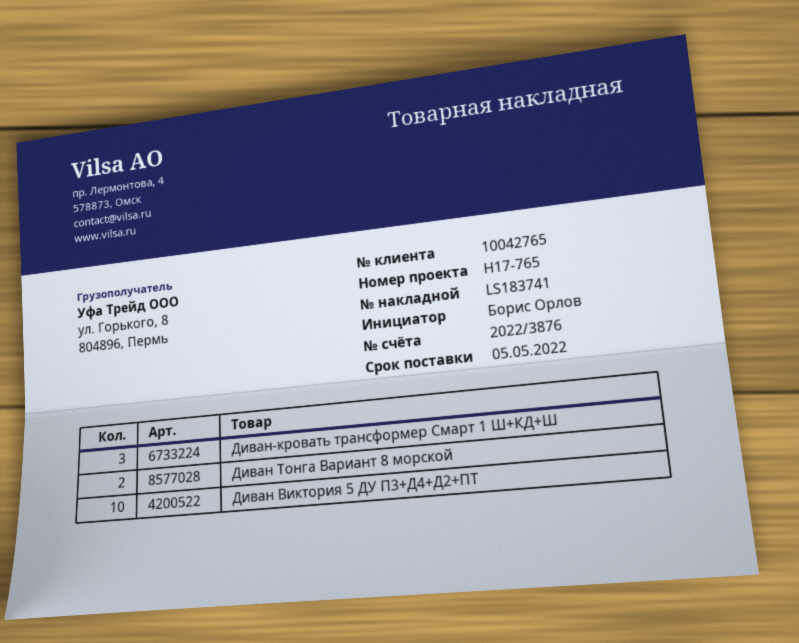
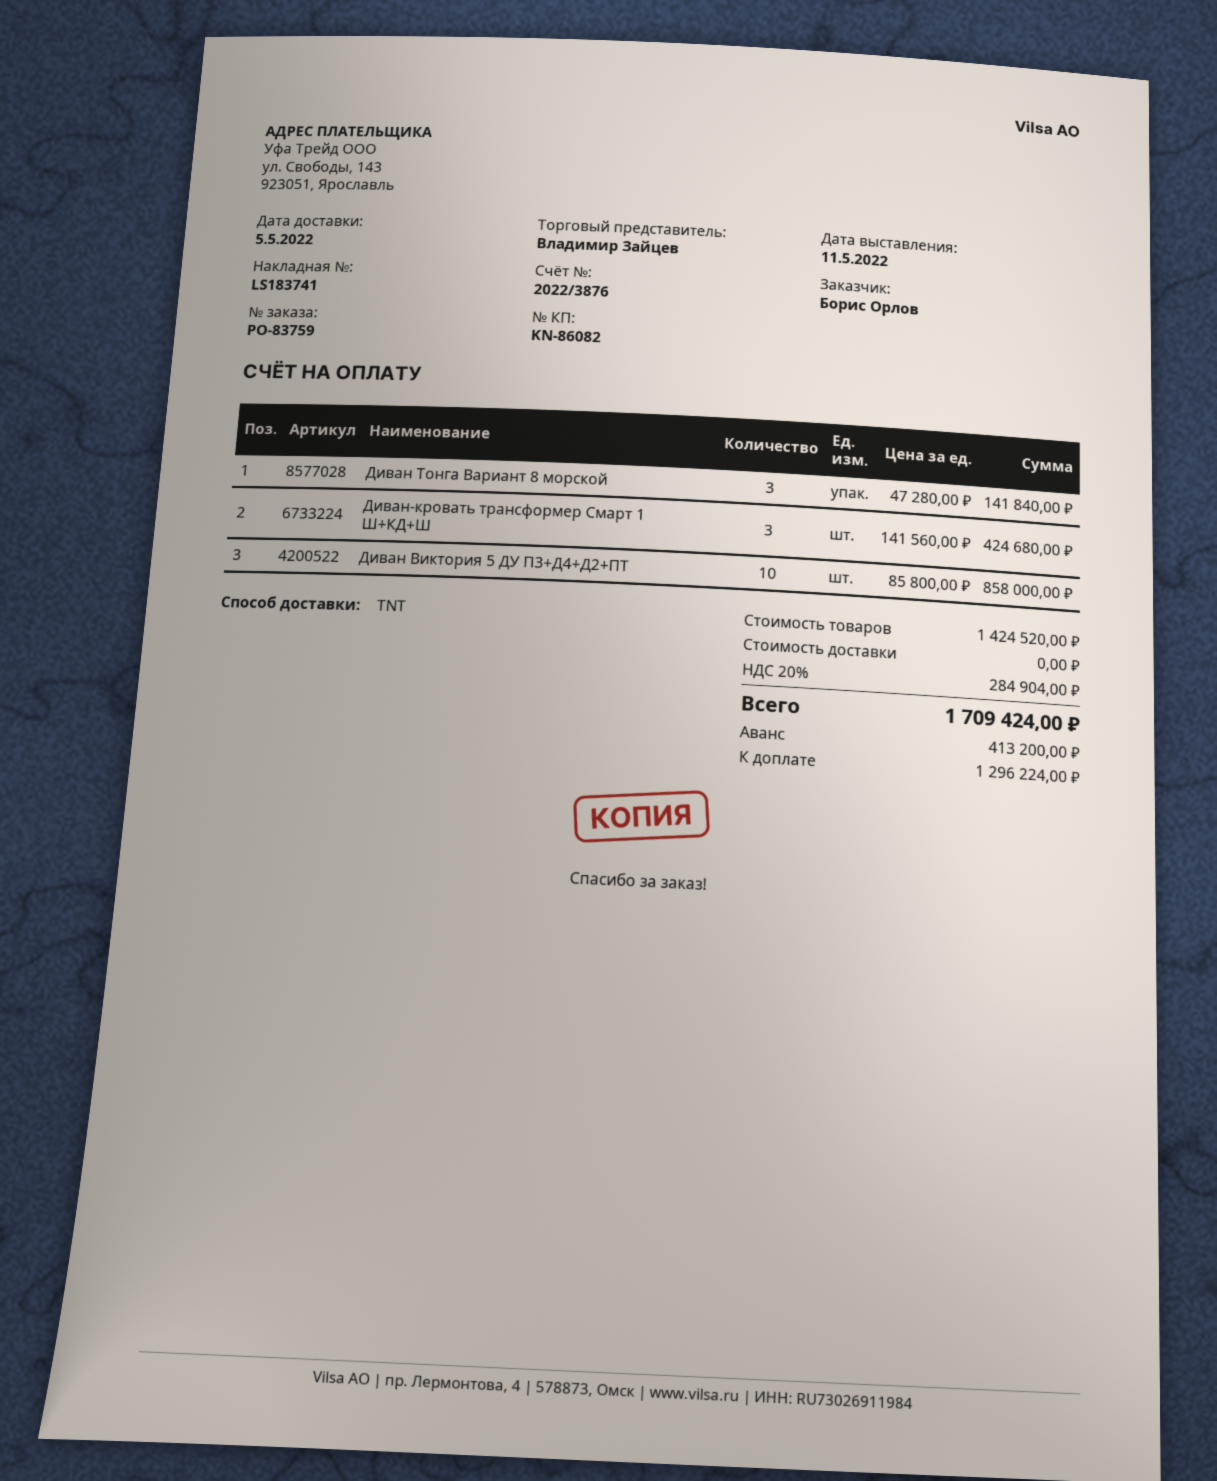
Диван Тонга Вариант 8 морской: 2 -> 3

